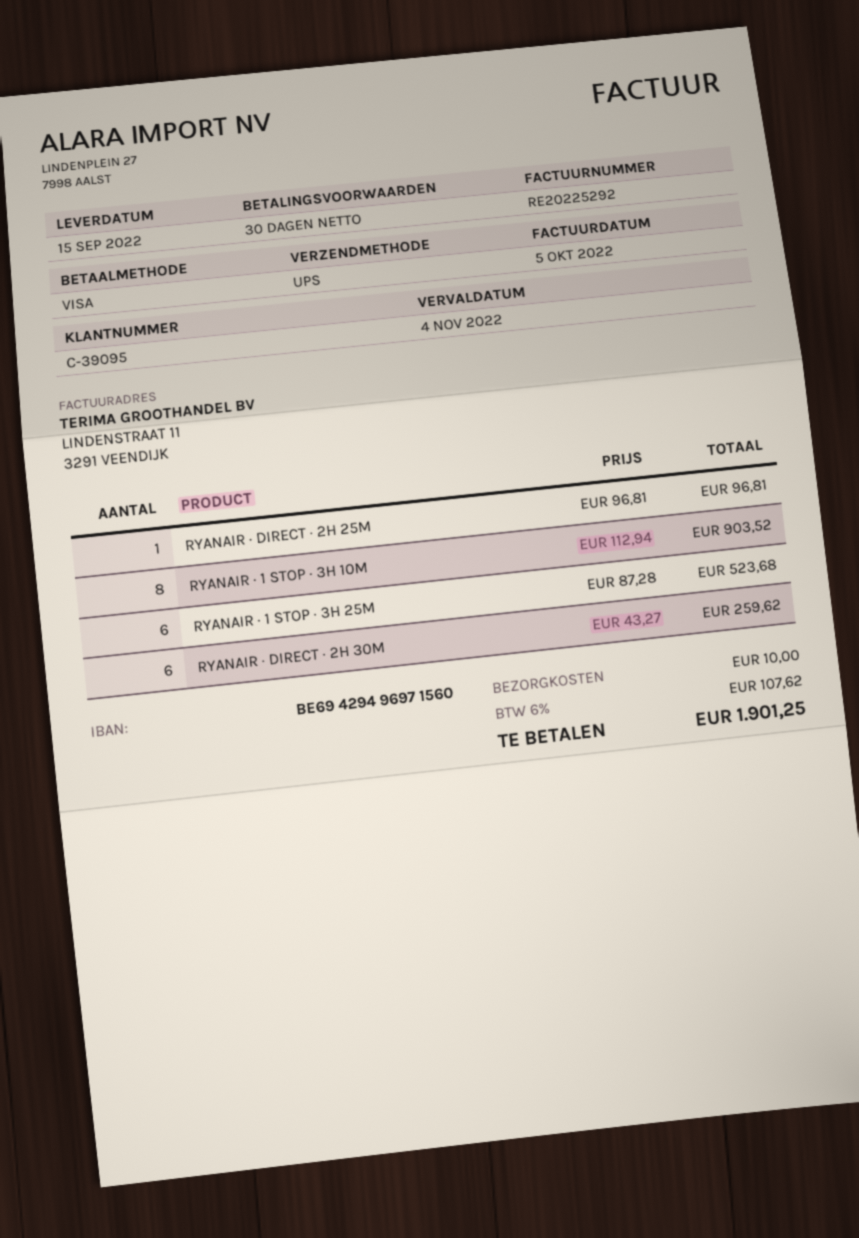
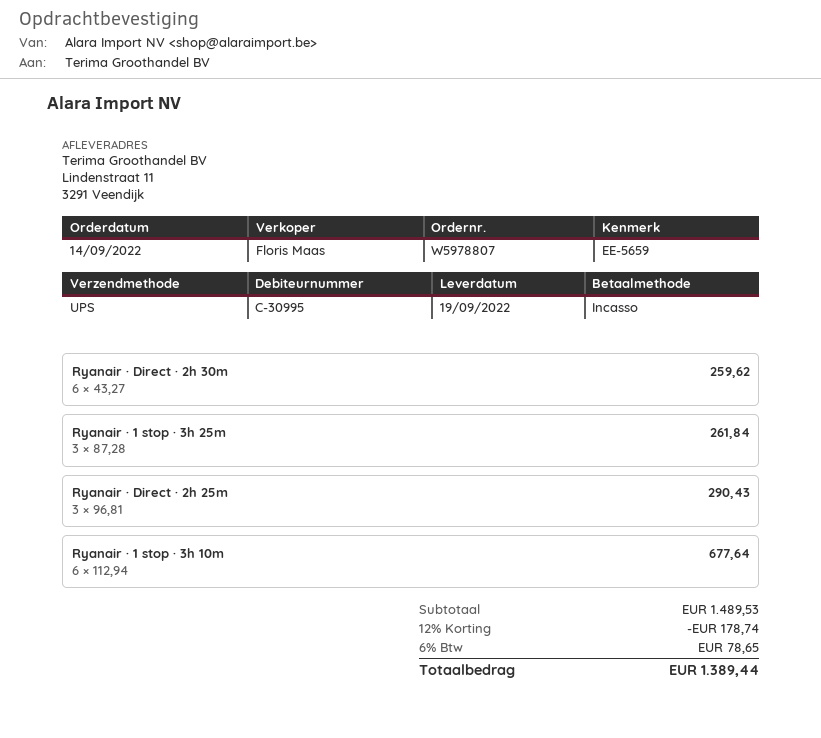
delivery date: 2022-09-15 -> 2022-09-19
customer number: C-39095 -> C-30995
payment method: Visa -> direct debit
RYANAIR · DIRECT · 2H 25M: 1 x 96.81 = 96.81 -> 3 x 96.81 = 290.43
RYANAIR · 1 STOP · 3H 10M: 8 x 112.94 = 903.52 -> 6 x 112.94 = 677.64
RYANAIR · 1 STOP · 3H 25M: 6 x 87.28 = 523.68 -> 3 x 87.28 = 261.84
discount: none -> 12% = 178.74
shipping: 10.00 -> none
tax: 6% = 107.62 -> 6% = 78.65
total: 1901.25 -> 1389.44

